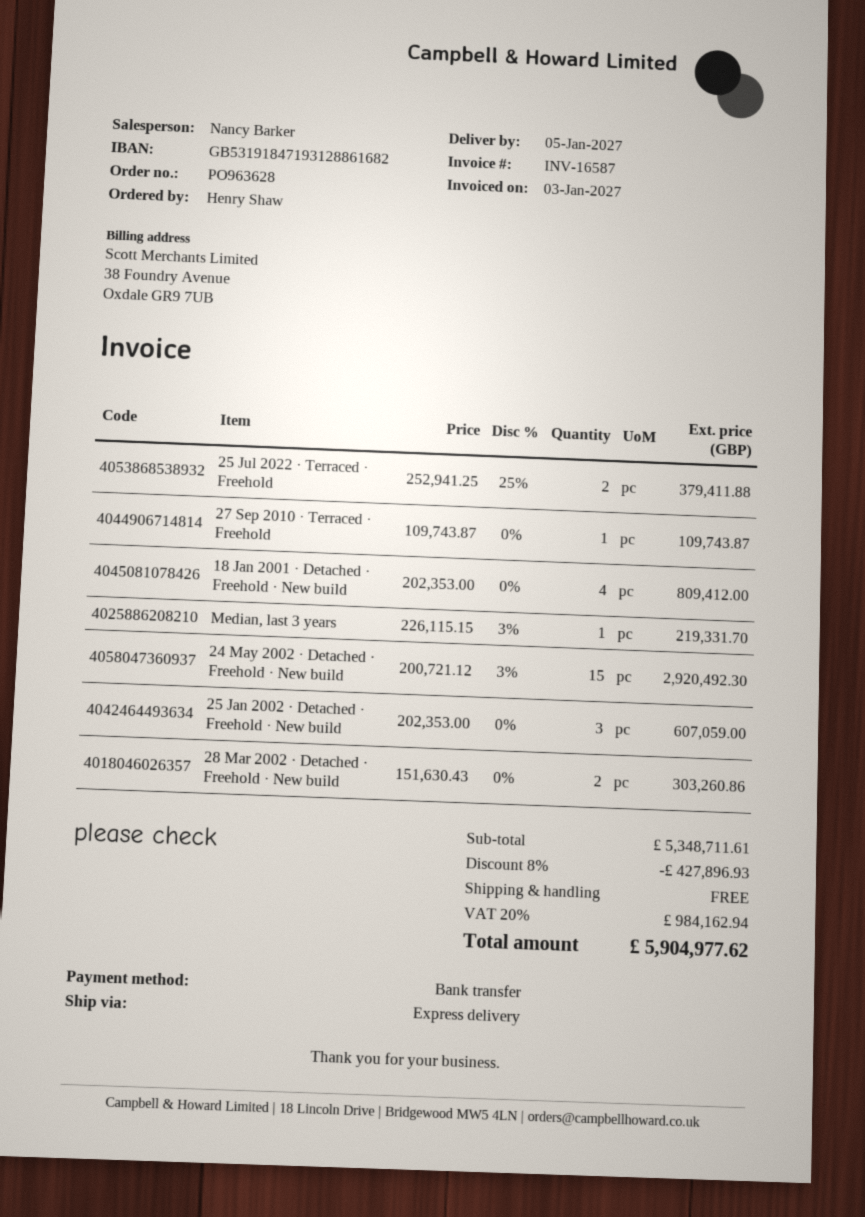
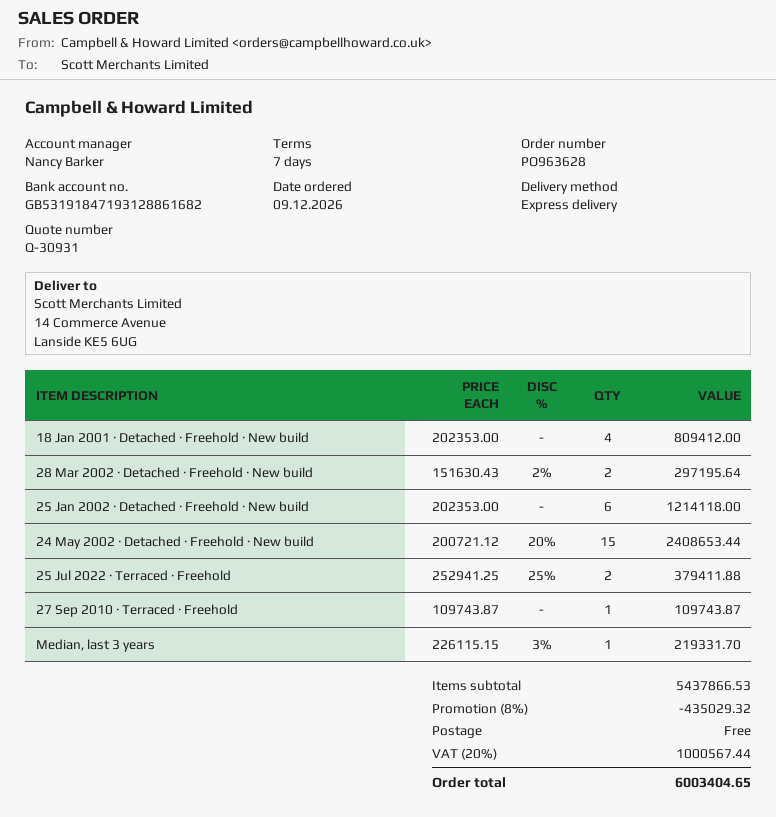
24 May 2002 · Detached · Freehold · New build: 15 x 200721.12 - 3% = 2920492.30 -> 15 x 200721.12 - 20% = 2408653.44
25 Jan 2002 · Detached · Freehold · New build: 3 x 202353.00 = 607059.00 -> 6 x 202353.00 = 1214118.00
28 Mar 2002 · Detached · Freehold · New build: 2 x 151630.43 = 303260.86 -> 2 x 151630.43 - 2% = 297195.64
subtotal: 5348711.61 -> 5437866.53
discount: 8% = 427896.93 -> 8% = 435029.32
tax: 20% = 984162.94 -> 20% = 1000567.44
total: 5904977.62 -> 6003404.65

